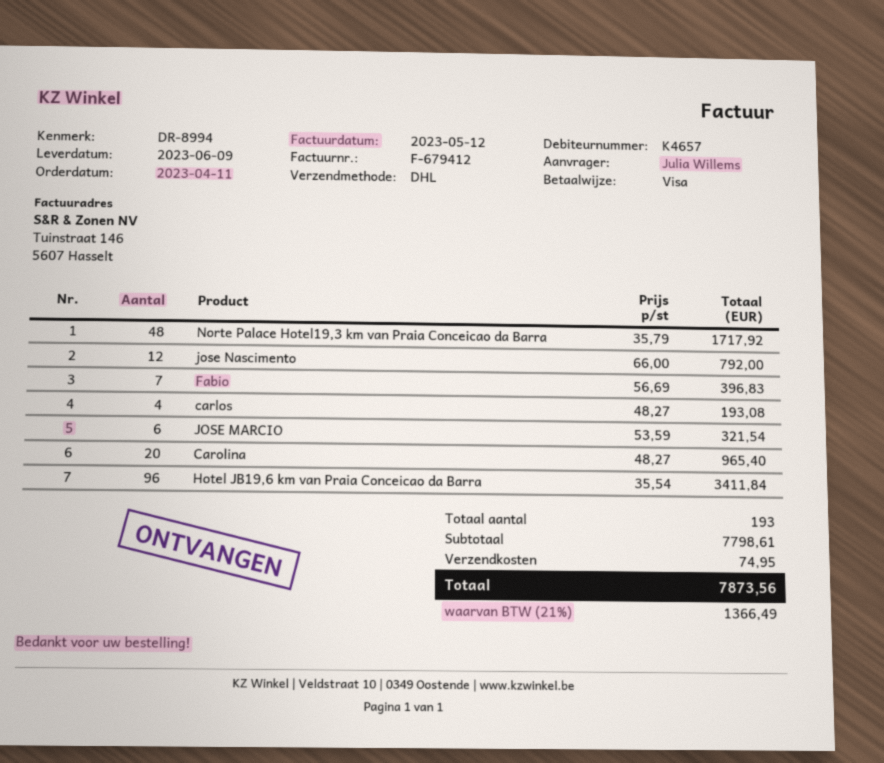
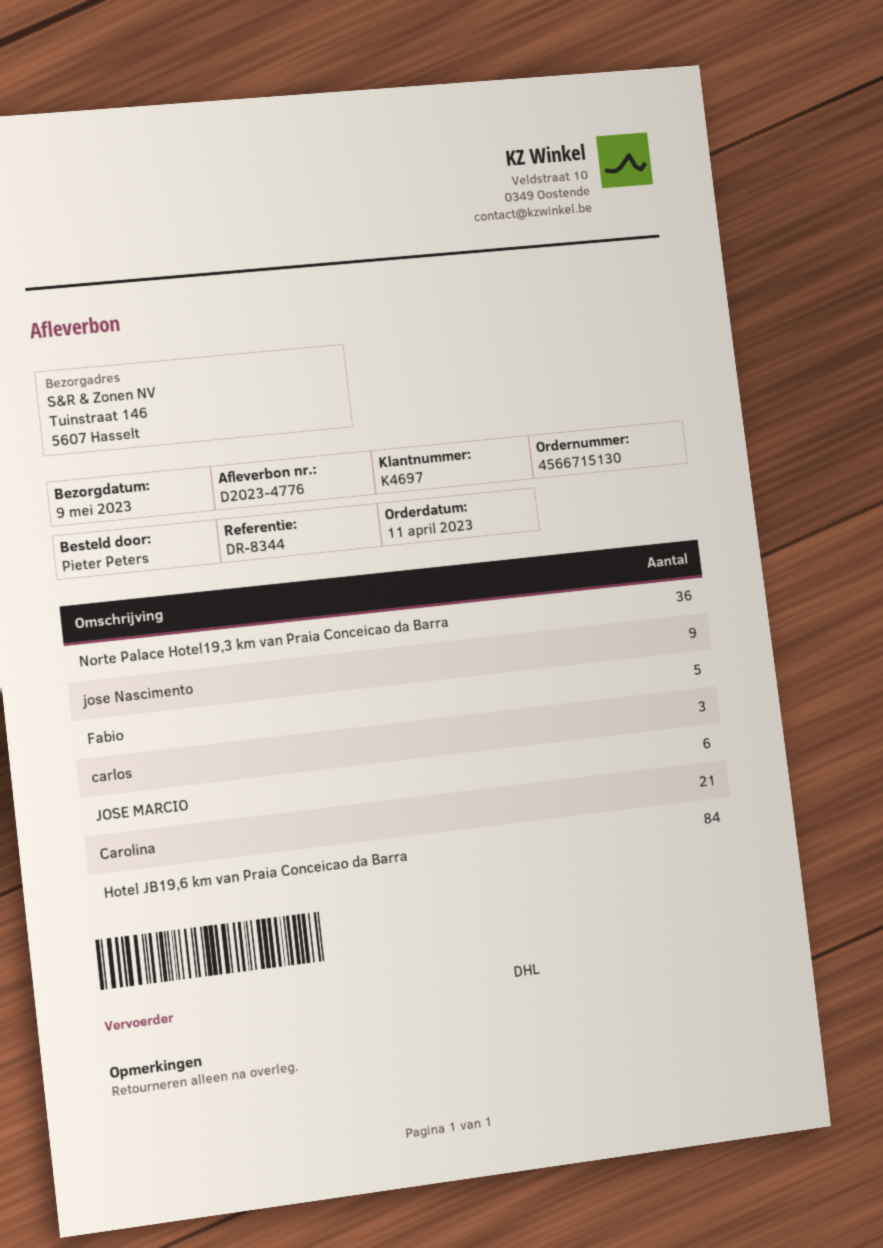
delivery date: 2023-06-09 -> 2023-05-09
customer number: K4657 -> K4697
reference: DR-8994 -> DR-8344
ordered by: Julia Willems -> Pieter Peters
Norte Palace Hotel19,3 km van Praia Conceicao da Barra: 48 -> 36
jose Nascimento: 12 -> 9
Fabio: 7 -> 5
carlos: 4 -> 3
Carolina: 20 -> 21
Hotel JB19,6 km van Praia Conceicao da Barra: 96 -> 84

